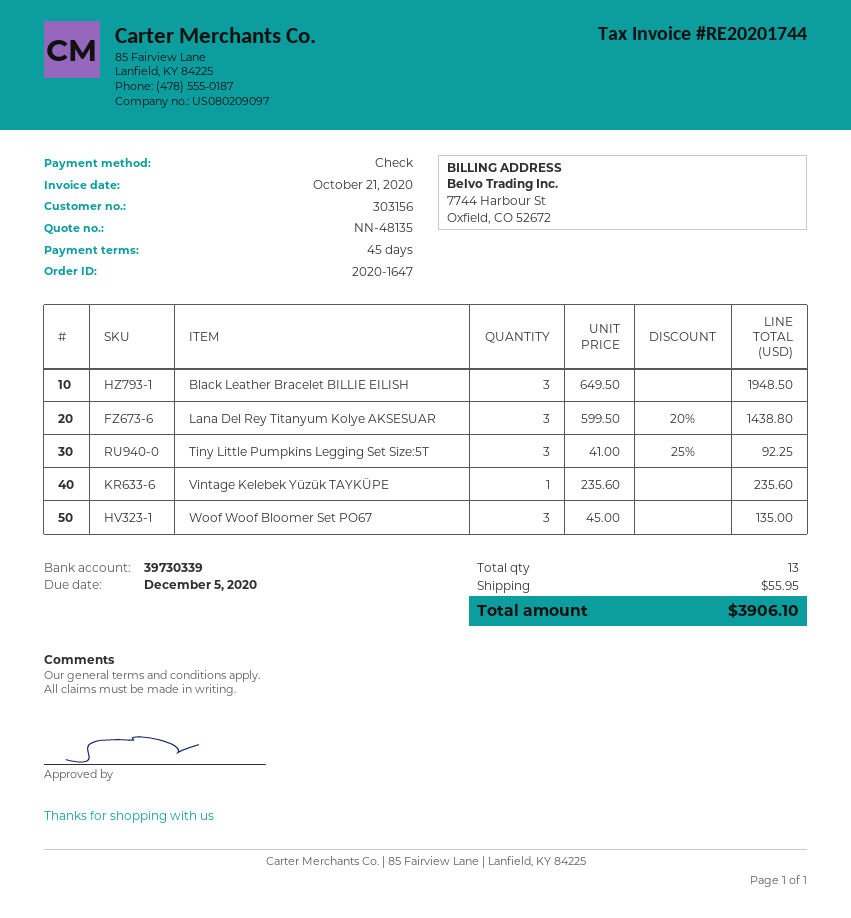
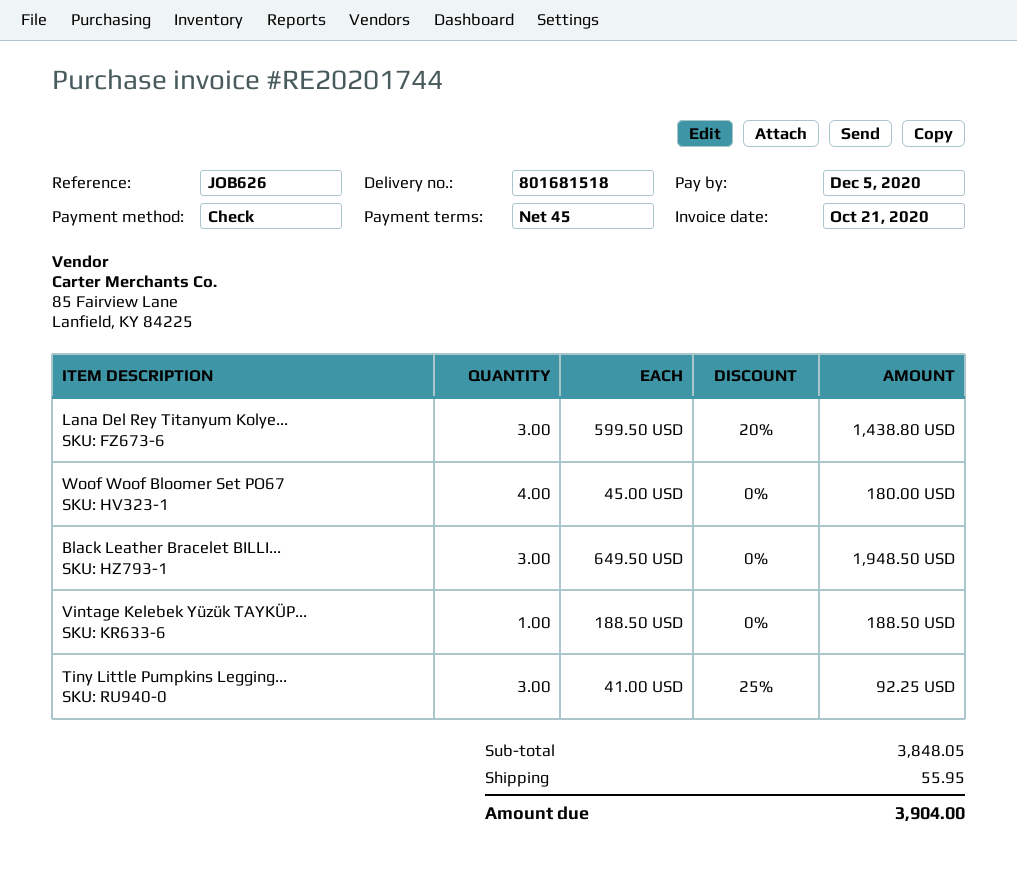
Vintage Kelebek Yüzük TAYKÜPE: 1 x 235.60 = 235.60 -> 1 x 188.50 = 188.50
Woof Woof Bloomer Set PO67: 3 x 45.00 = 135.00 -> 4 x 45.00 = 180.00
total: 3906.10 -> 3904.00

